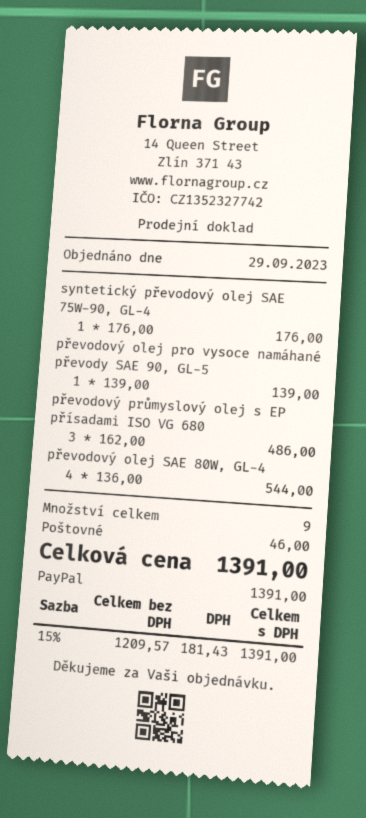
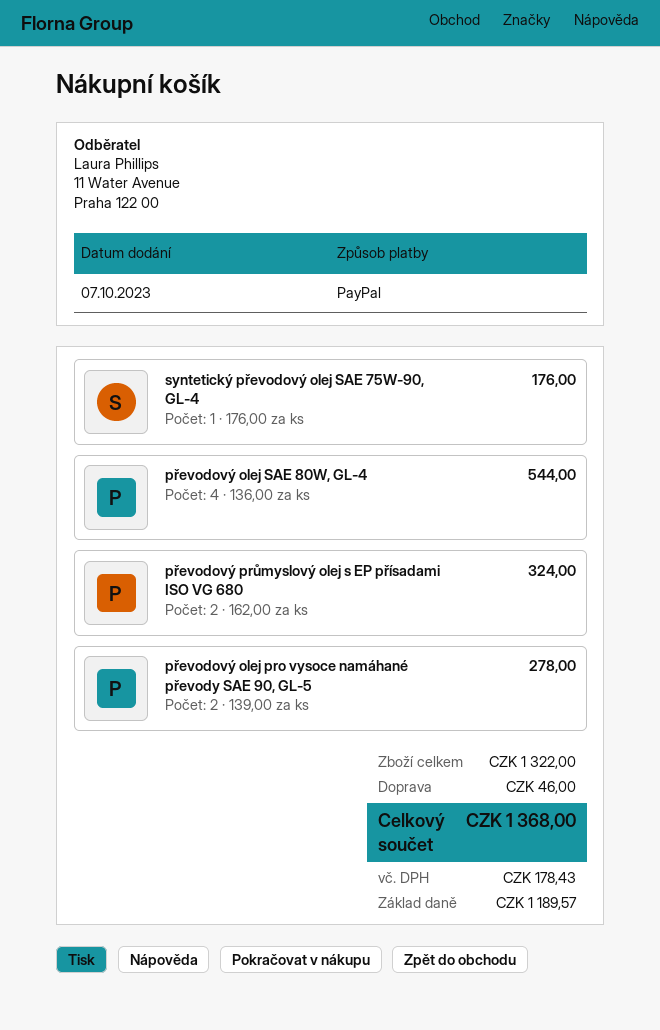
převodový olej pro vysoce namáhané převody SAE 90, GL-5: 1 x 139.00 = 139.00 -> 2 x 139.00 = 278.00
převodový průmyslový olej s EP přísadami ISO VG 680: 3 x 162.00 = 486.00 -> 2 x 162.00 = 324.00
net: 1209.57 -> 1189.57
tax: 181.43 -> 178.43
total: 1391.00 -> 1368.00

